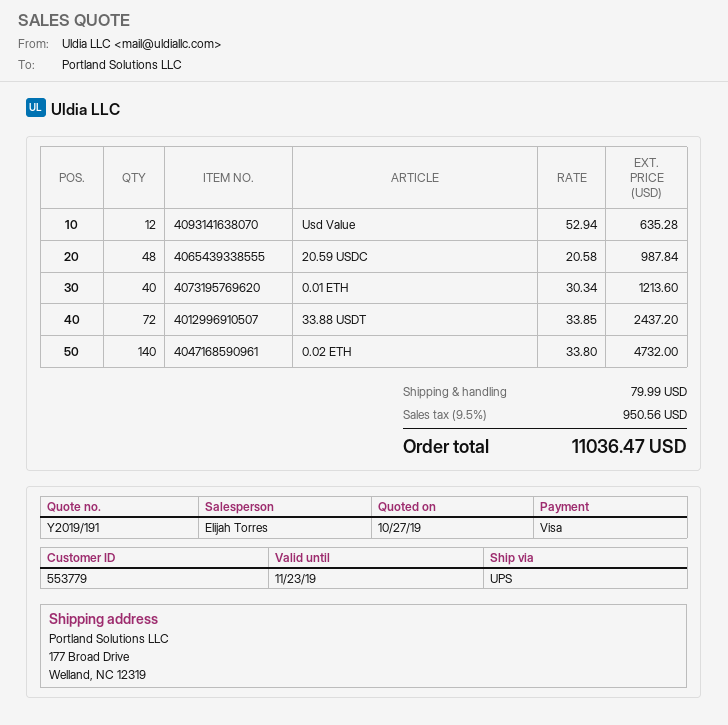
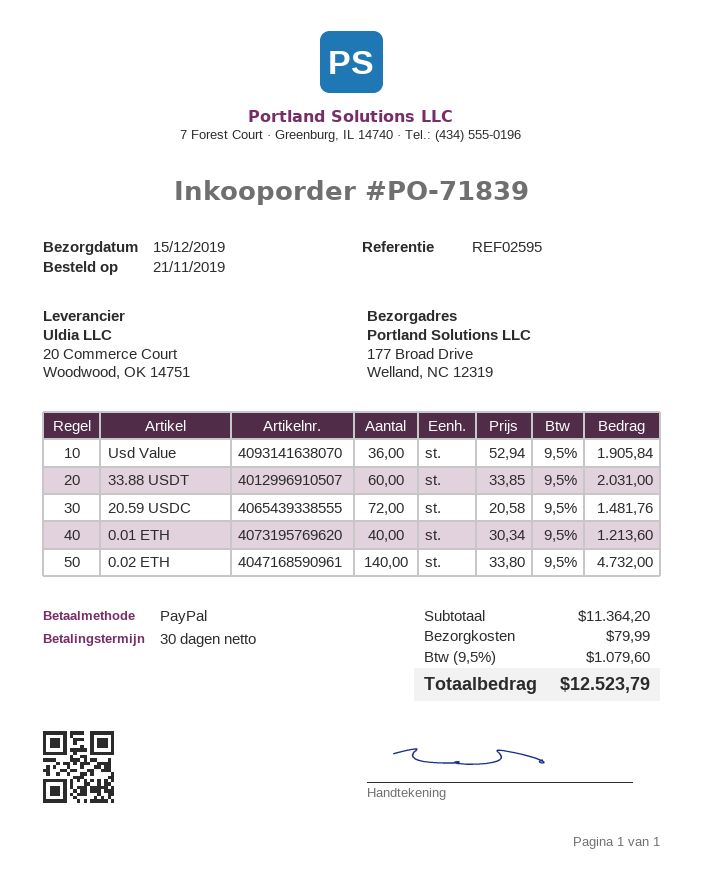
payment method: Visa -> PayPal
Usd Value: 12 x 52.94 = 635.28 -> 36 x 52.94 = 1905.84
20.59 USDC: 48 x 20.58 = 987.84 -> 72 x 20.58 = 1481.76
33.88 USDT: 72 x 33.85 = 2437.20 -> 60 x 33.85 = 2031.00
tax: 9.5% = 950.56 -> 9.5% = 1079.60
total: 11036.47 -> 12523.79

